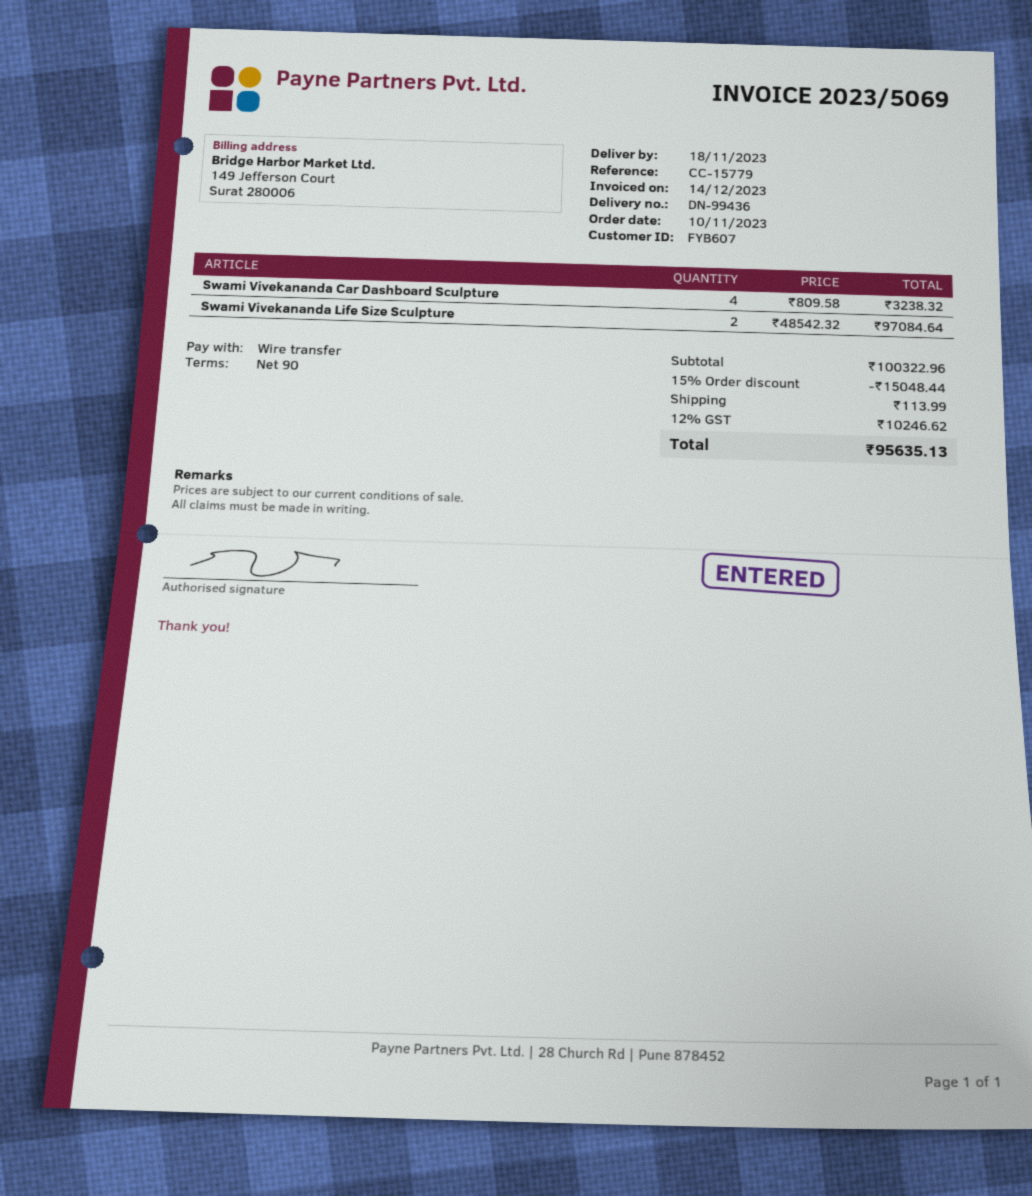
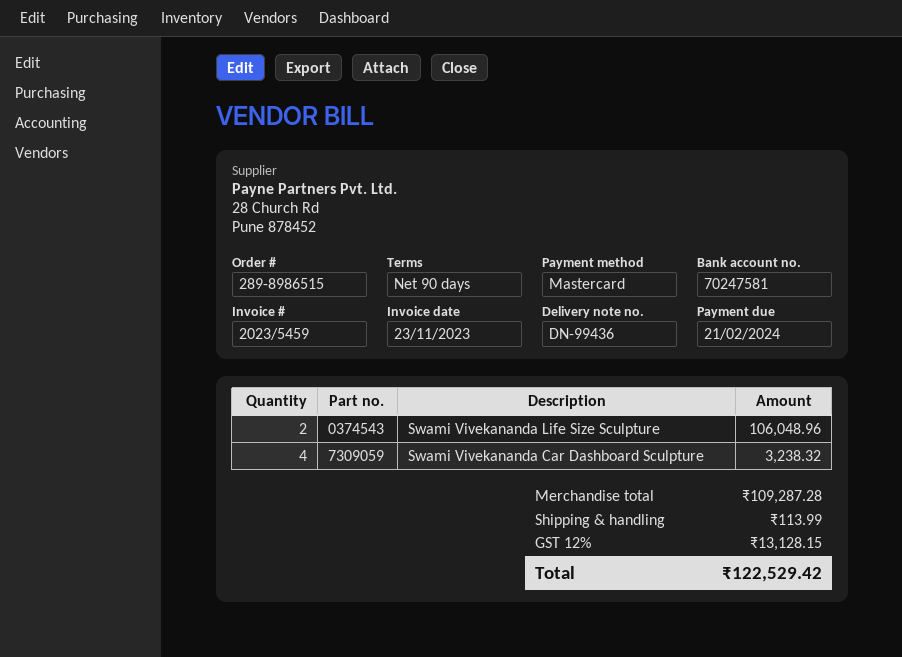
invoice number: 2023/5069 -> 2023/5459
invoice date: 2023-12-14 -> 2023-11-23
payment method: bank transfer -> Mastercard
Swami Vivekananda Life Size Sculpture: 2 for 97084.64 -> 2 for 106048.96
subtotal: 100322.96 -> 109287.28
discount: 15% = 15048.44 -> none
tax: 12% = 10246.62 -> 12% = 13128.15
total: 95635.13 -> 122529.42

